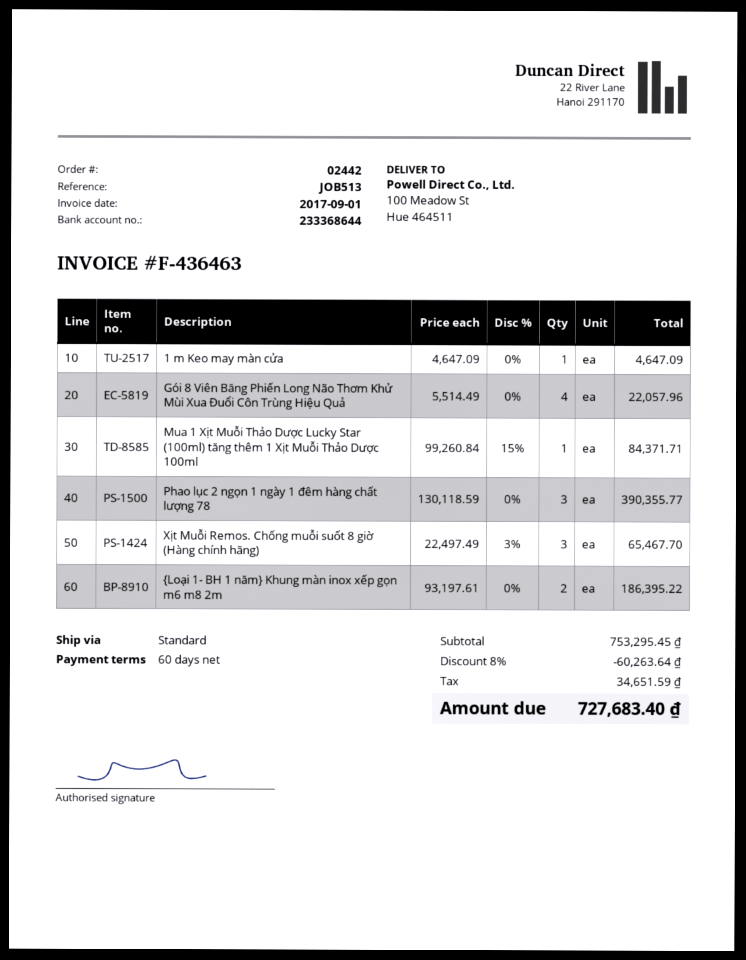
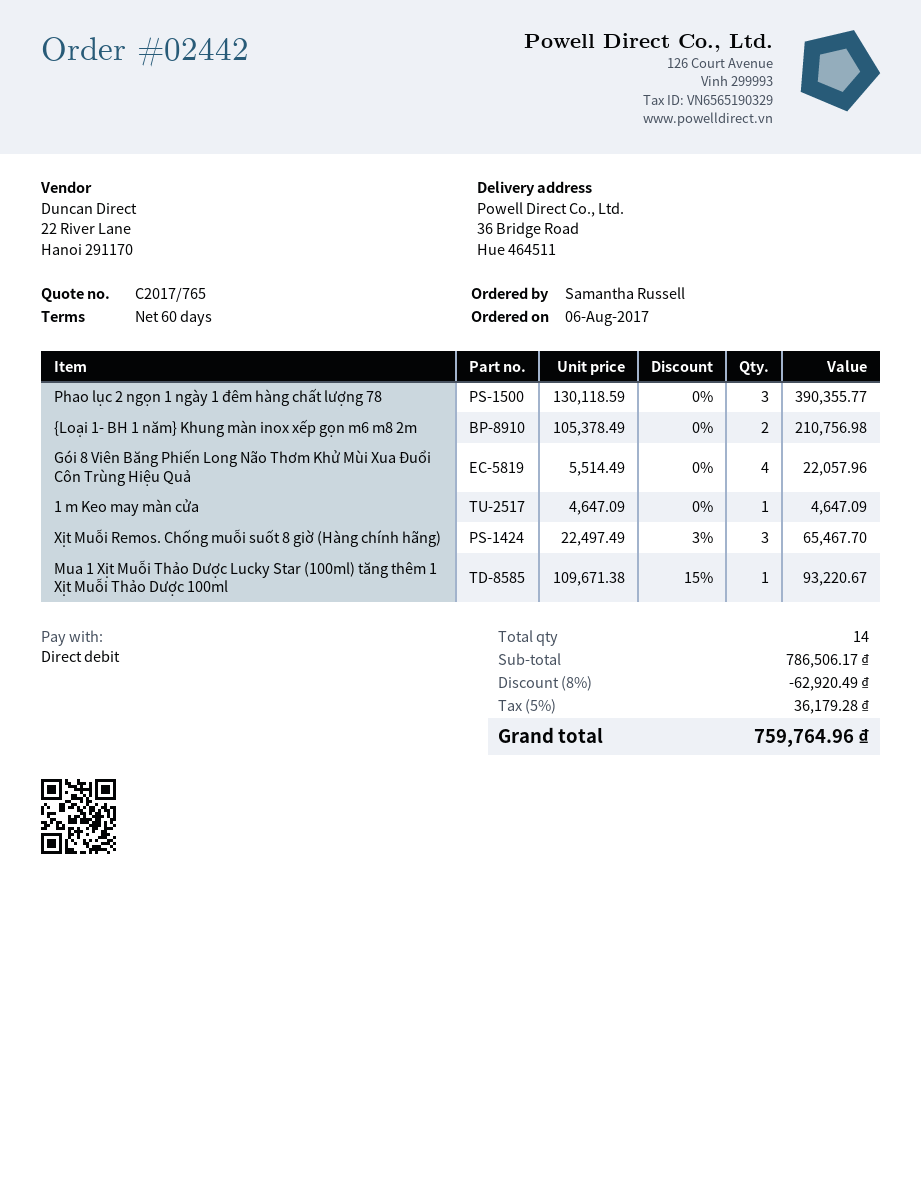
ship to: 100 Meadow St, Hue 464511 -> 36 Bridge Road, Hue 464511
Mua 1 Xịt Muỗi Thảo Dược Lucky Star (100ml) tăng thêm 1 Xịt Muỗi Thảo Dược 100ml: 1 x 99260.84 - 15% = 84371.71 -> 1 x 109671.38 - 15% = 93220.67
{Loại 1- BH 1 năm} Khung màn inox xếp gọn m6 m8 2m: 2 x 93197.61 = 186395.22 -> 2 x 105378.49 = 210756.98
subtotal: 753295.45 -> 786506.17
discount: 8% = 60263.64 -> 8% = 62920.49
tax: 34651.59 -> 36179.28
total: 727683.40 -> 759764.96

